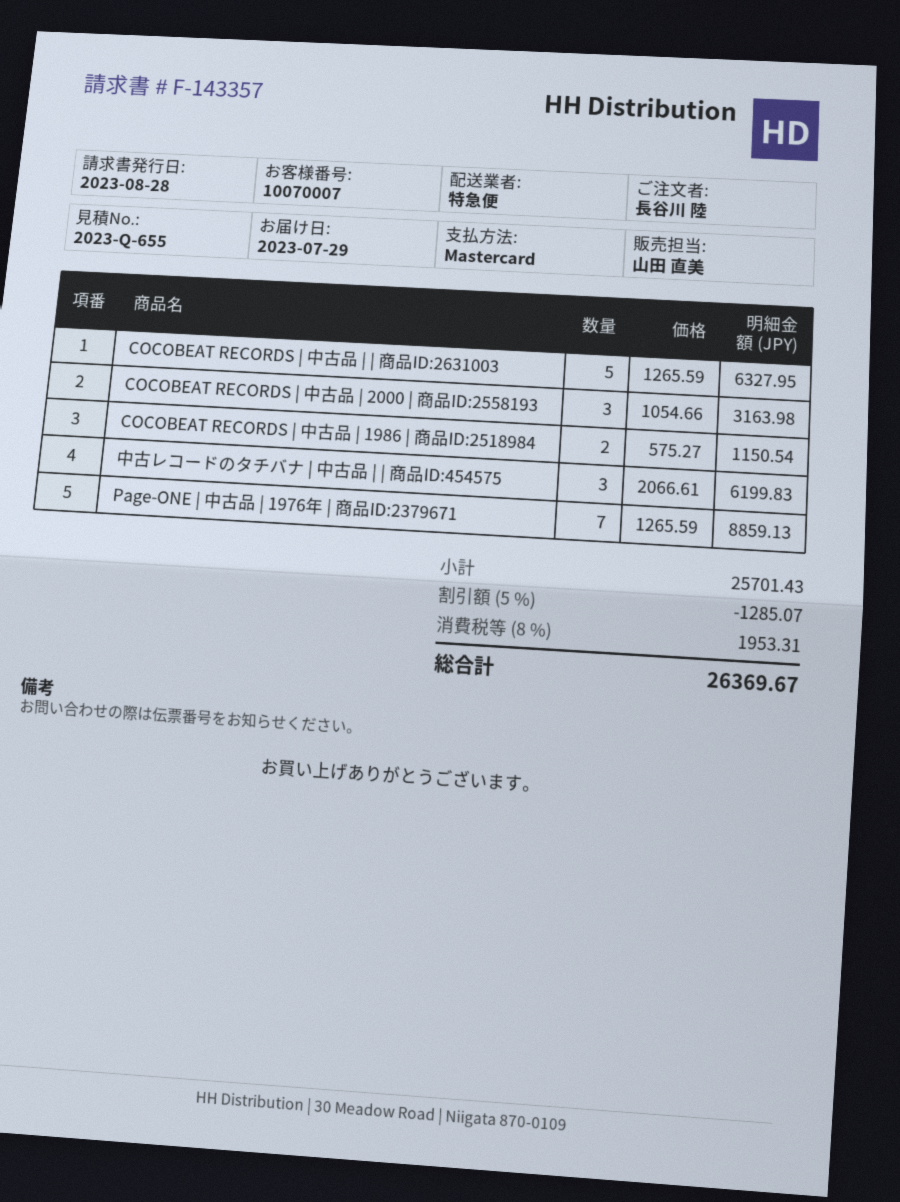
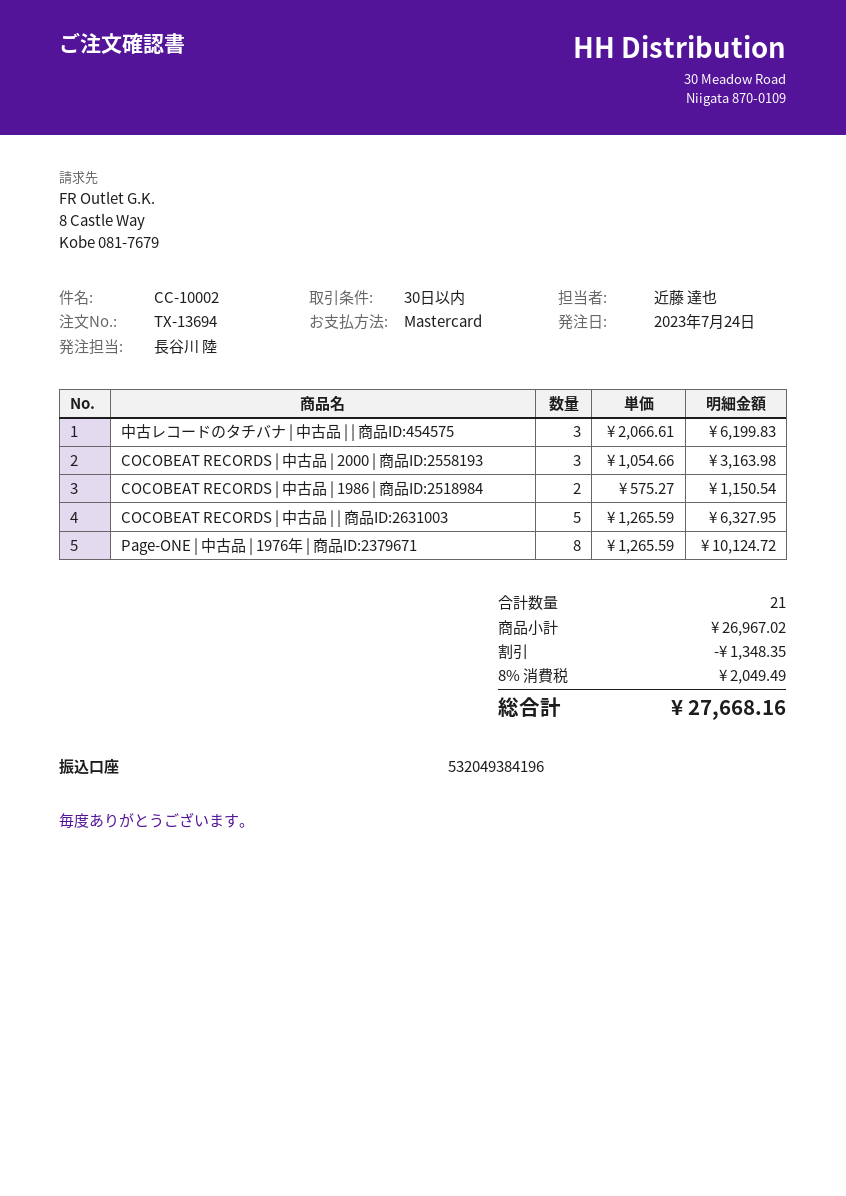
sales rep: 山田 直美 -> 近藤 達也
Page-ONE | 中古品 | 1976年 | 商品ID:2379671: 7 x 1265.59 = 8859.13 -> 8 x 1265.59 = 10124.72
subtotal: 25701.43 -> 26967.02
discount: 1285.07 -> 1348.35
tax: 8% = 1953.31 -> 8% = 2049.49
total: 26369.67 -> 27668.16

